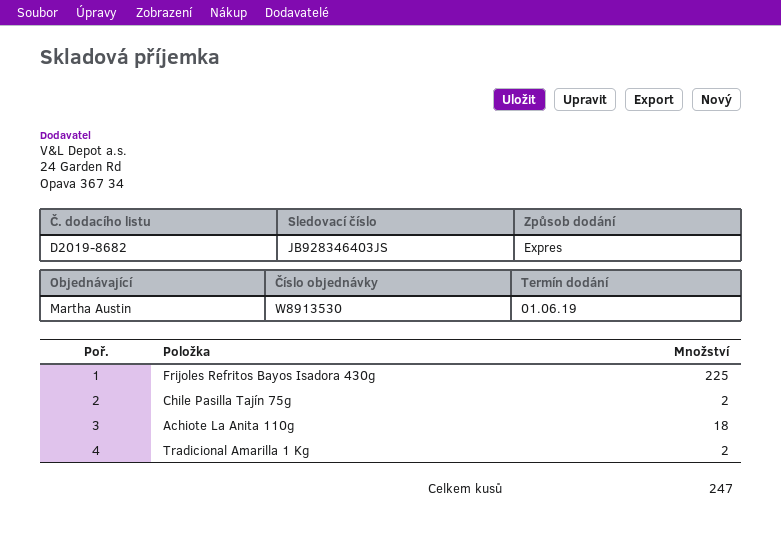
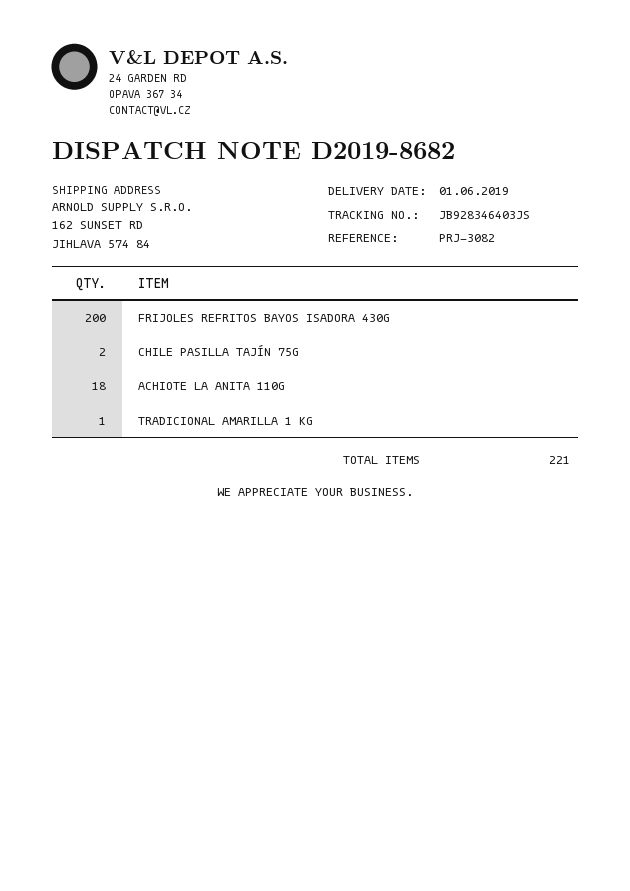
Frijoles Refritos Bayos Isadora 430g: 225 -> 200
Tradicional Amarilla 1 Kg: 2 -> 1
total quantity: 247 -> 221

